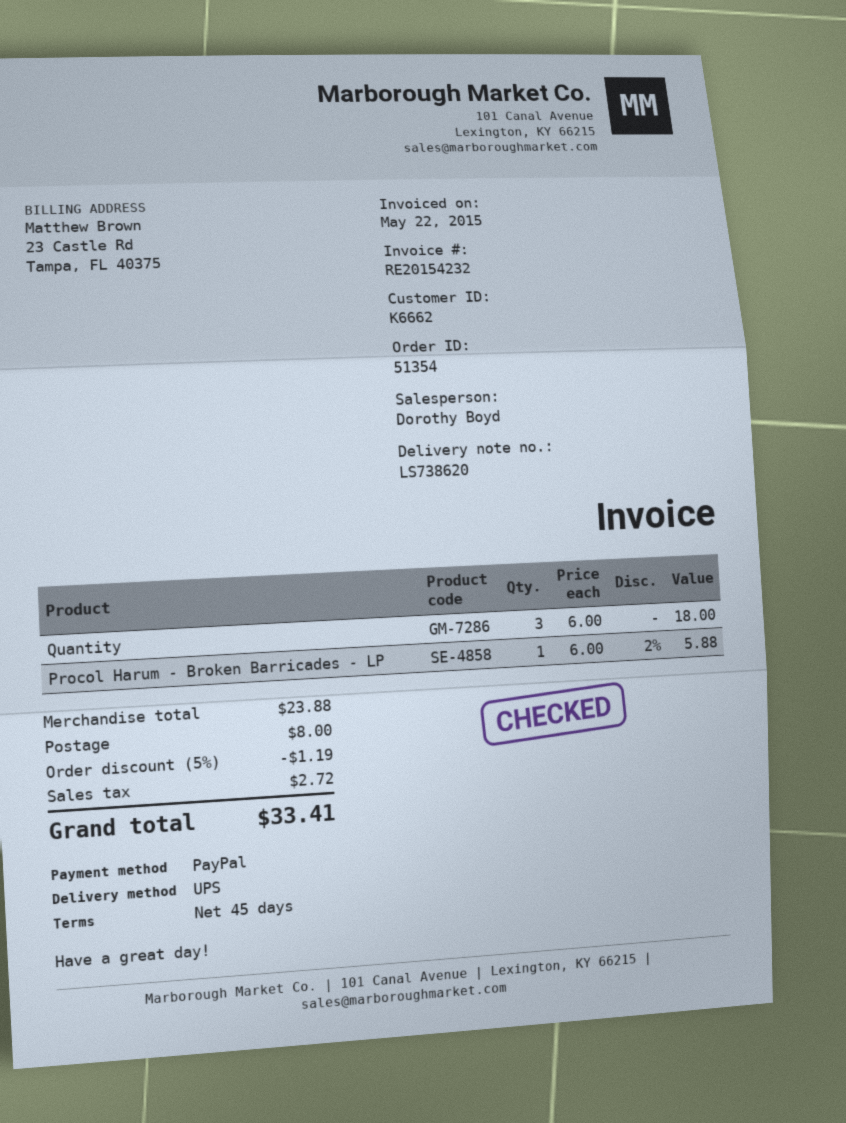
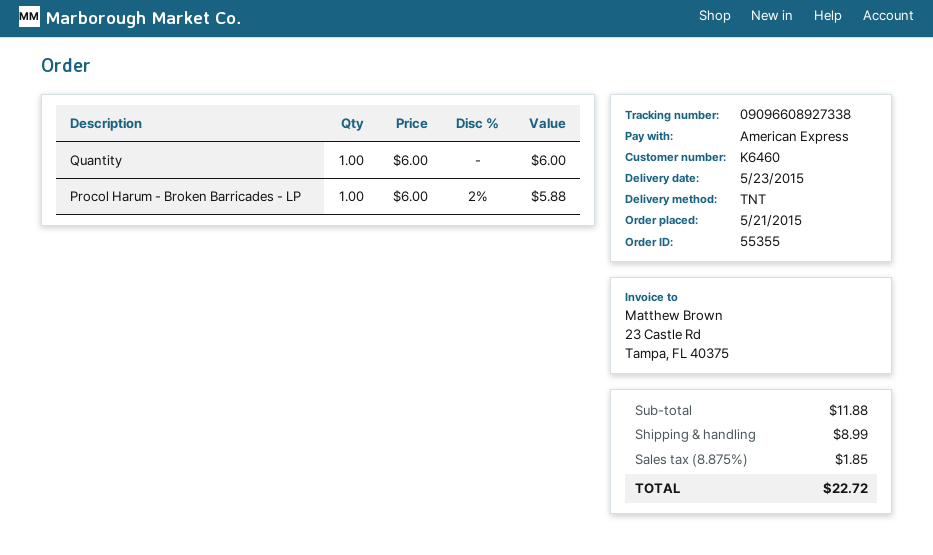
order number: 51354 -> 55355
customer number: K6662 -> K6460
payment method: PayPal -> American Express
shipping method: UPS -> TNT
Quantity: 3 x 6.00 = 18.00 -> 1 x 6.00 = 6.00
subtotal: 23.88 -> 11.88
discount: 5% = 1.19 -> none
shipping: 8.00 -> 8.99
tax: 2.72 -> 1.85
total: 33.41 -> 22.72

